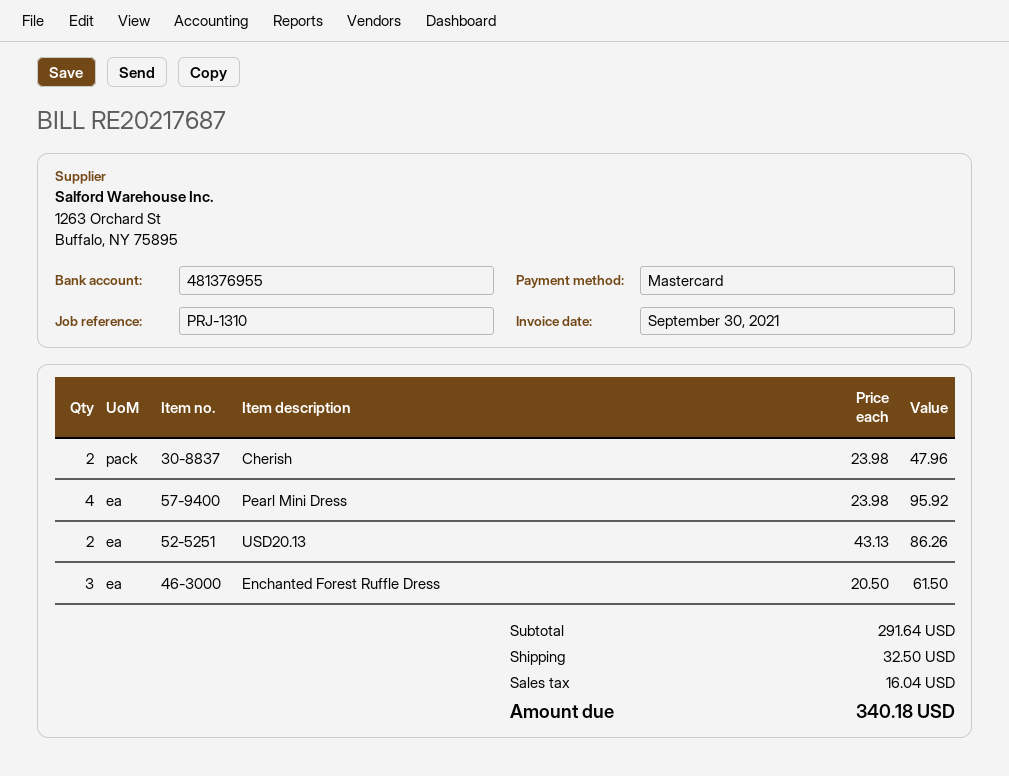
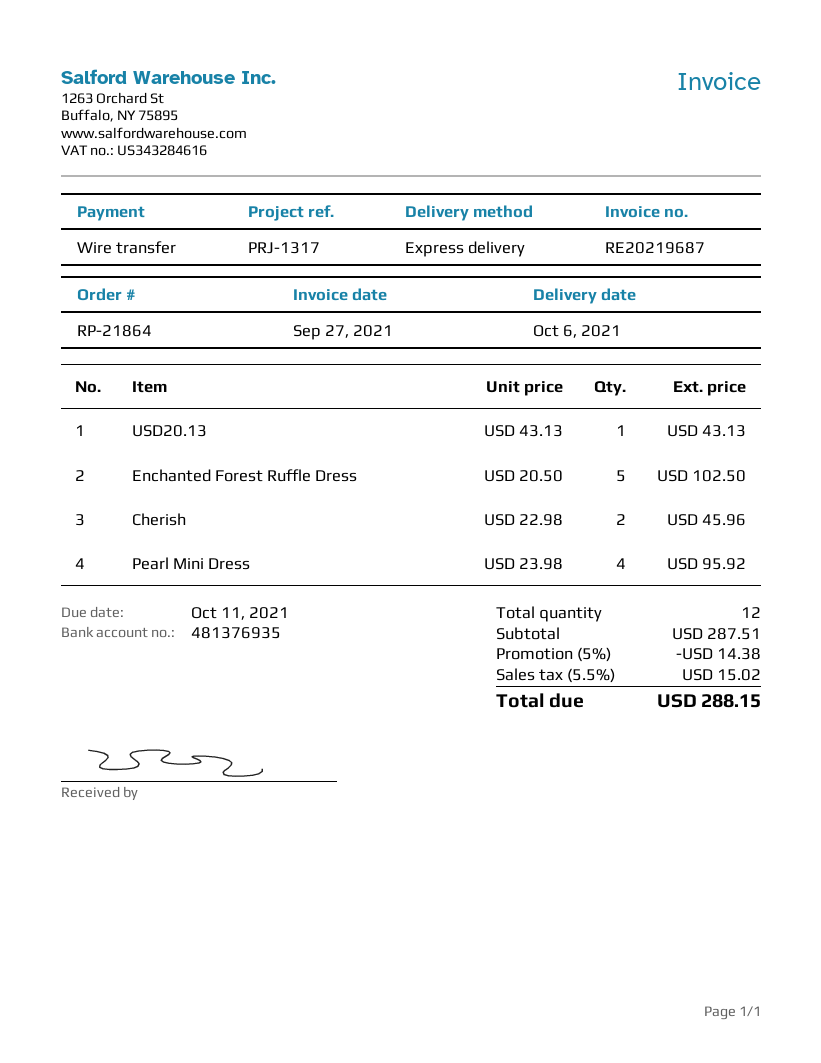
invoice number: RE20217687 -> RE20219687
invoice date: 2021-09-30 -> 2021-09-27
reference: PRJ-1310 -> PRJ-1317
payment method: Mastercard -> bank transfer
bank account: 481376955 -> 481376935
Cherish: 2 x 23.98 = 47.96 -> 2 x 22.98 = 45.96
USD20.13: 2 x 43.13 = 86.26 -> 1 x 43.13 = 43.13
Enchanted Forest Ruffle Dress: 3 x 20.50 = 61.50 -> 5 x 20.50 = 102.50
subtotal: 291.64 -> 287.51
discount: none -> 5% = 14.38
shipping: 32.50 -> none
tax: 16.04 -> 15.02
total: 340.18 -> 288.15

